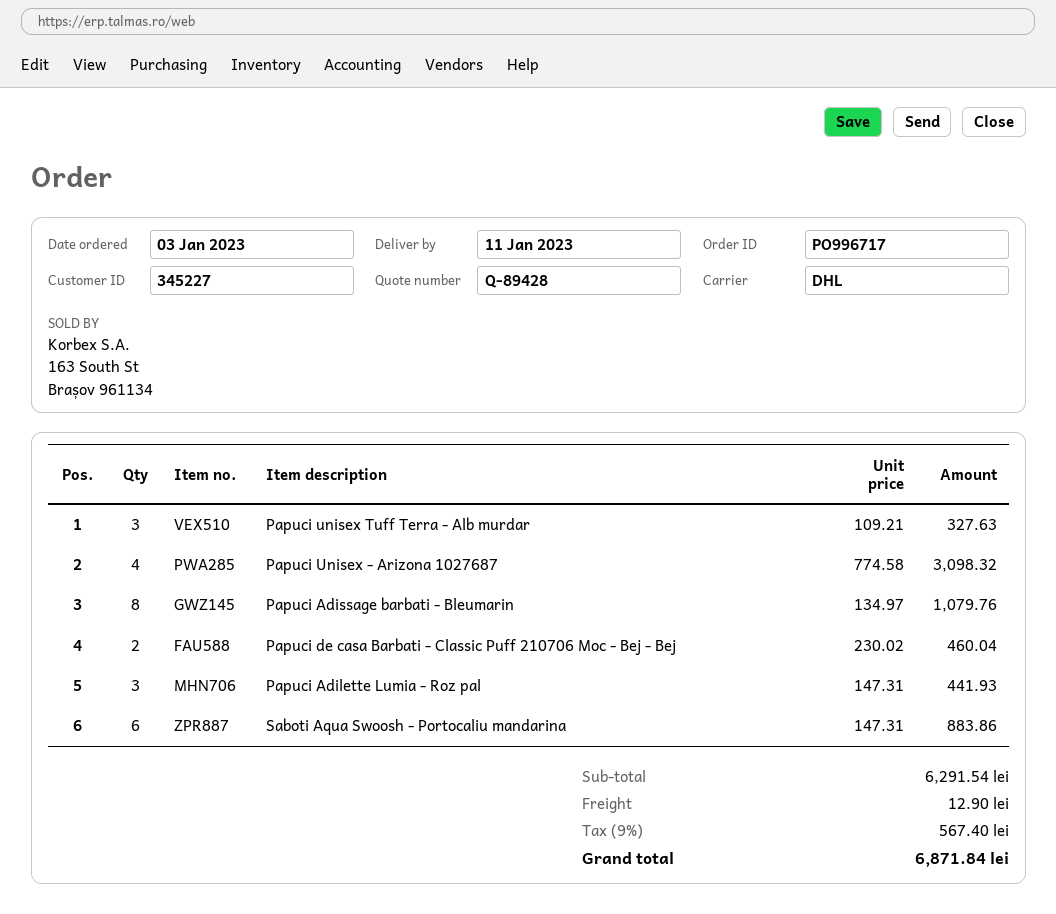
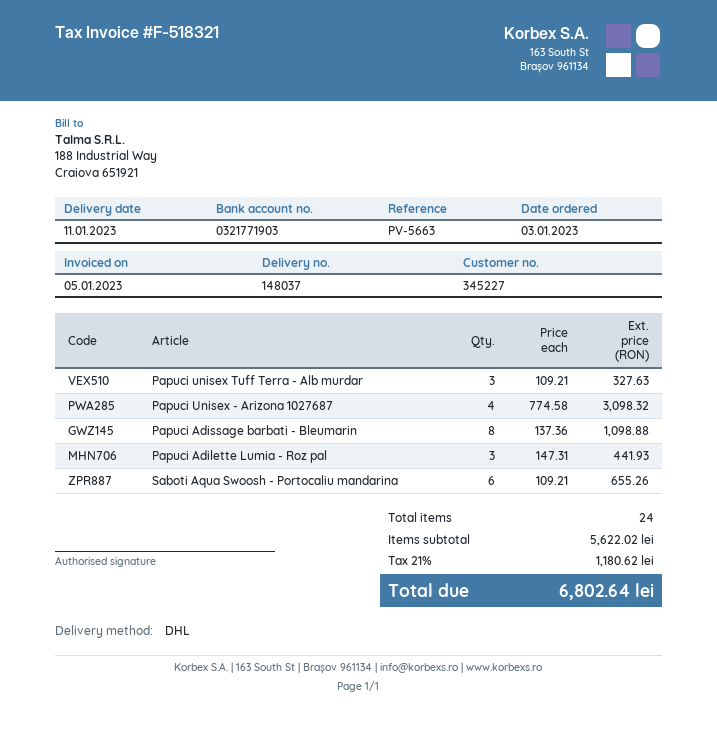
Papuci Adissage barbati - Bleumarin: 8 x 134.97 = 1079.76 -> 8 x 137.36 = 1098.88
Papuci de casa Barbati - Classic Puff 210706 Moc - Bej - Bej: 2 x 230.02 = 460.04 -> none
Saboti Aqua Swoosh - Portocaliu mandarina: 6 x 147.31 = 883.86 -> 6 x 109.21 = 655.26
subtotal: 6291.54 -> 5622.02
shipping: 12.90 -> none
tax: 9% = 567.40 -> 21% = 1180.62
total: 6871.84 -> 6802.64

